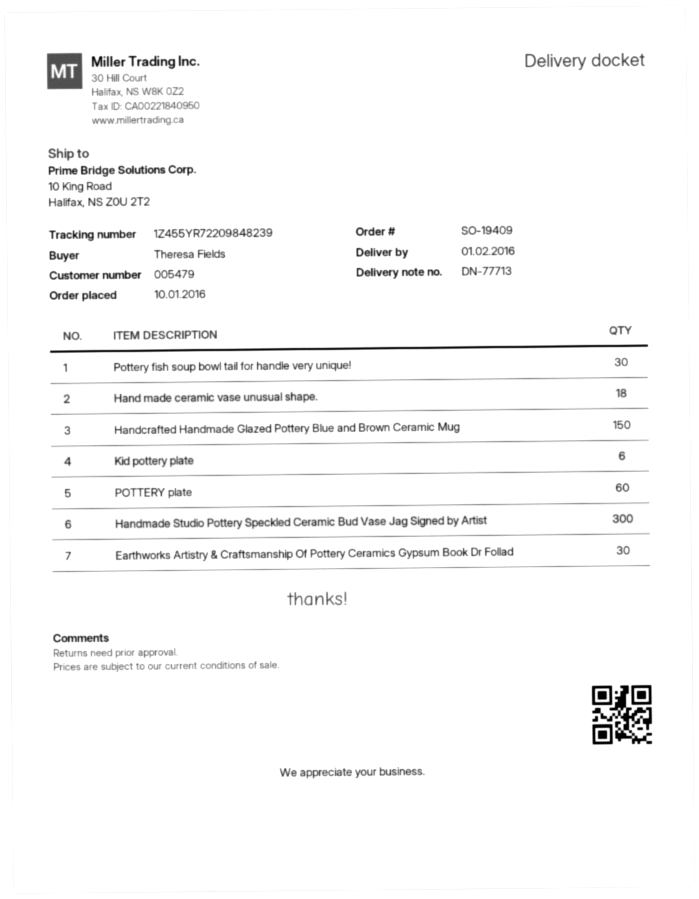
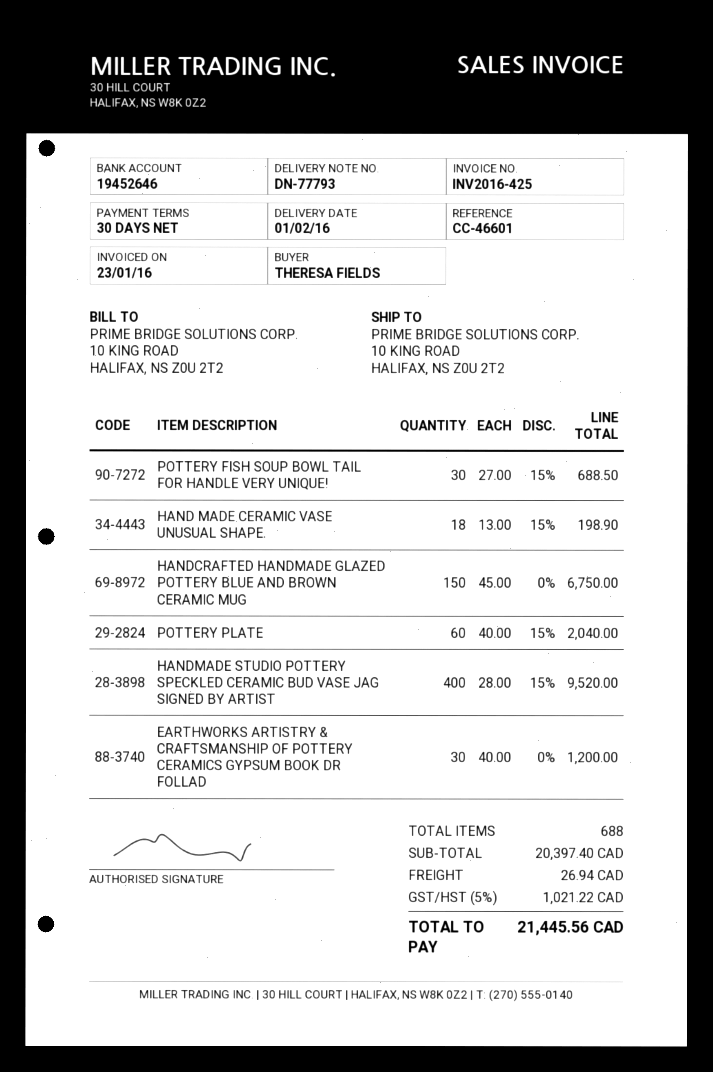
delivery note number: DN-77713 -> DN-77793
Kid pottery plate: 6 -> none
Handmade Studio Pottery Speckled Ceramic Bud Vase Jag Signed by Artist: 300 -> 400

